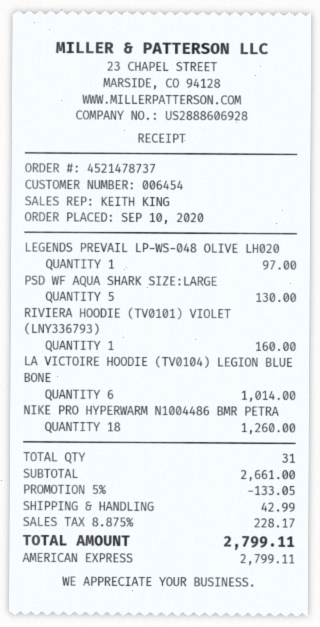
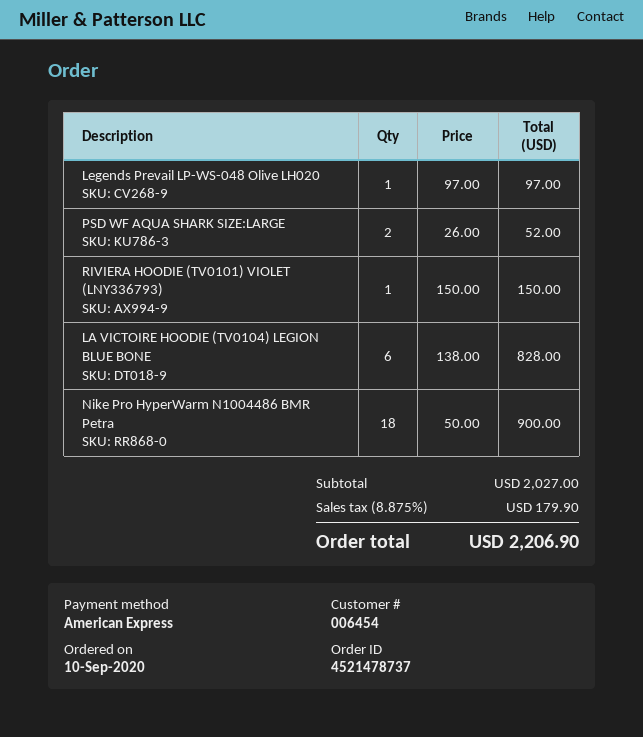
PSD WF AQUA SHARK SIZE:LARGE: 5 for 130.00 -> 2 for 52.00
RIVIERA HOODIE (TV0101) VIOLET (LNY336793): 1 for 160.00 -> 1 for 150.00
LA VICTOIRE HOODIE (TV0104) LEGION BLUE BONE: 6 for 1014.00 -> 6 for 828.00
NIKE PRO HYPERWARM N1004486 BMR PETRA: 18 for 1260.00 -> 18 for 900.00
subtotal: 2661.00 -> 2027.00
discount: 5% = 133.05 -> none
shipping: 42.99 -> none
tax: 8.875% = 228.17 -> 8.875% = 179.90
total: 2799.11 -> 2206.90

